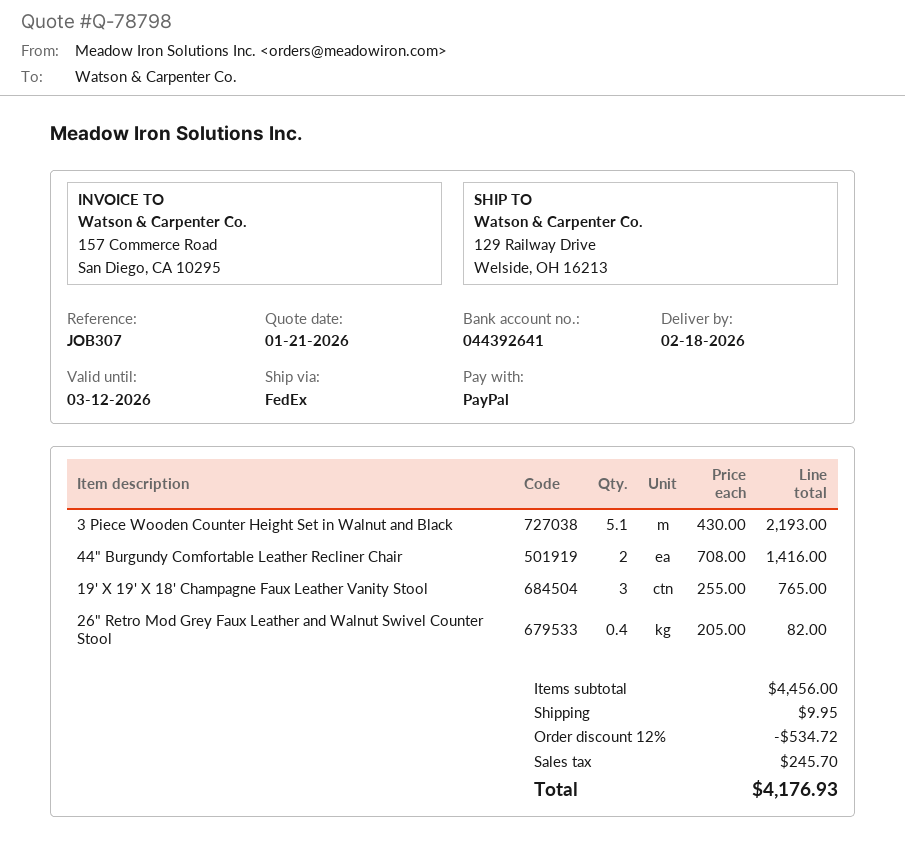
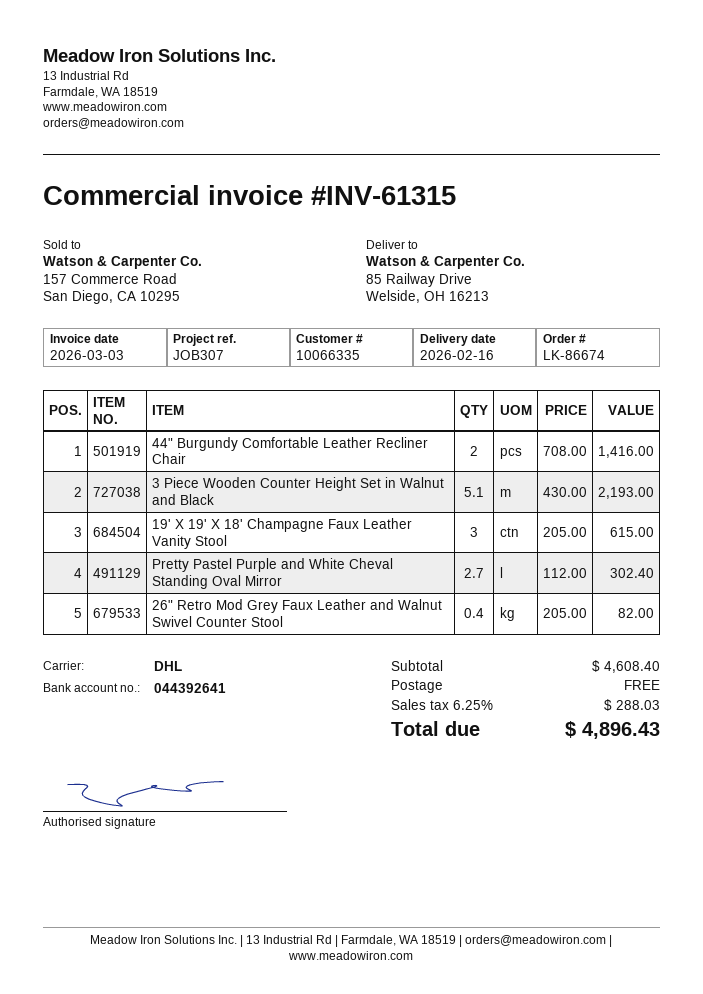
delivery date: 2026-02-18 -> 2026-02-16
shipping method: FedEx -> DHL
ship to: 129 Railway Drive, Welside, OH 16213 -> 85 Railway Drive, Welside, OH 16213
19' X 19' X 18' Champagne Faux Leather Vanity Stool: 3 x 255.00 = 765.00 -> 3 x 205.00 = 615.00
Pretty Pastel Purple and White Cheval Standing Oval Mirror: none -> 2.7 x 112.00 = 302.40
subtotal: 4456.00 -> 4608.40
discount: 12% = 534.72 -> none
shipping: 9.95 -> 0.00
tax: 245.70 -> 288.03
total: 4176.93 -> 4896.43

